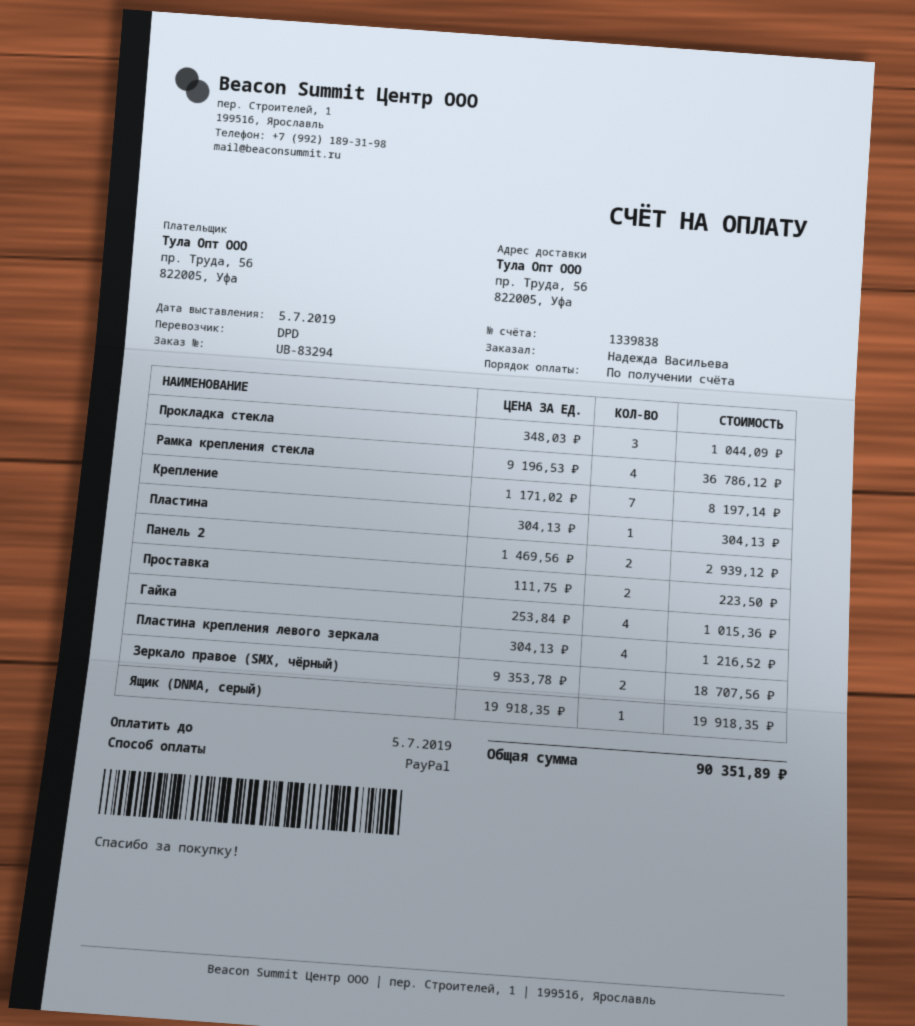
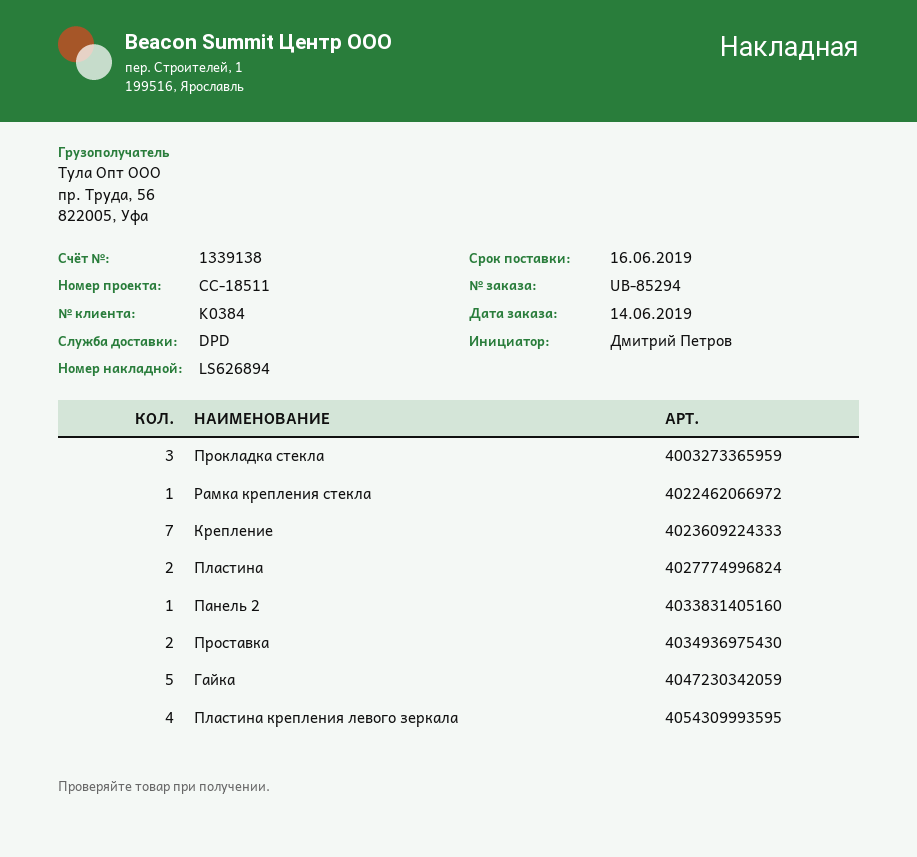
order number: UB-83294 -> UB-85294
invoice number: 1339838 -> 1339138
ordered by: Надежда Васильева -> Дмитрий Петров
Рамка крепления стекла: 4 -> 1
Пластина: 1 -> 2
Панель 2: 2 -> 1
Гайка: 4 -> 5
Зеркало правое (SMX, чёрный): 2 -> none
Ящик (DNMA, серый): 1 -> none

